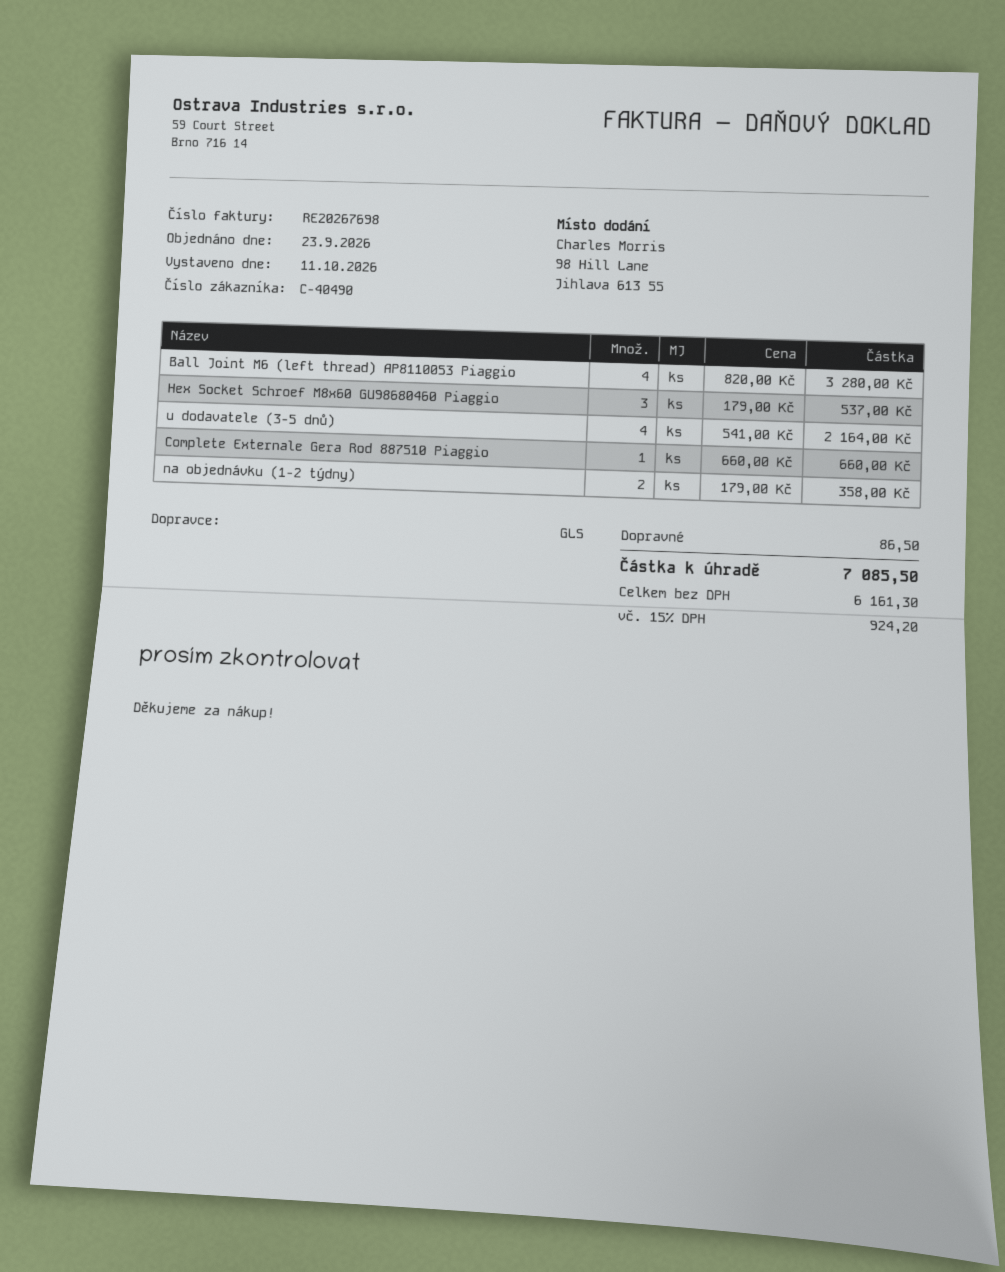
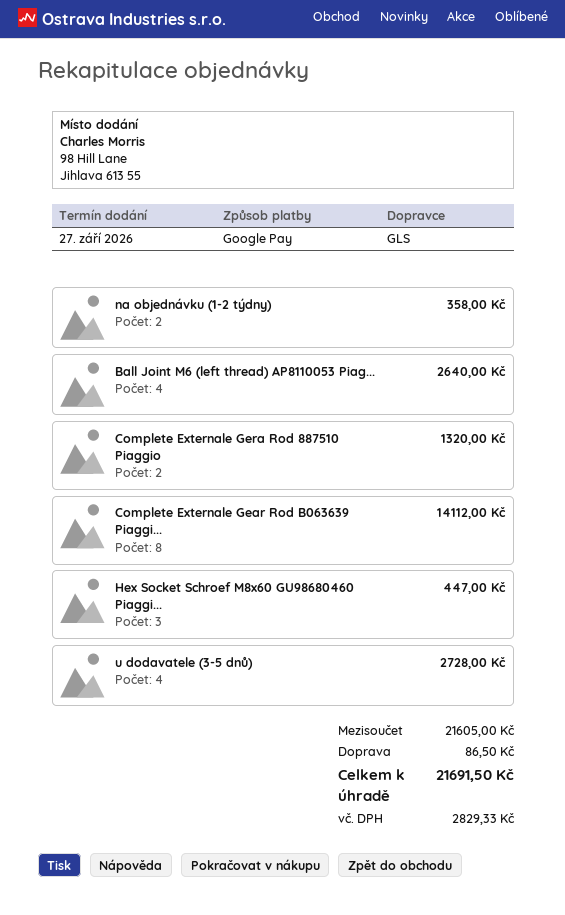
Ball Joint M6 (left thread) AP8110053 Piaggio: 4 for 3280.00 -> 4 for 2640.00
Hex Socket Schroef M8x60 GU98680460 Piaggio: 3 for 537.00 -> 3 for 447.00
u dodavatele (3-5 dnů): 4 for 2164.00 -> 4 for 2728.00
Complete Externale Gera Rod 887510 Piaggio: 1 for 660.00 -> 2 for 1320.00
Complete Externale Gear Rod B063639 Piaggi...: none -> 8 for 14112.00
tax: 924.20 -> 2829.33
total: 7085.50 -> 21691.50

